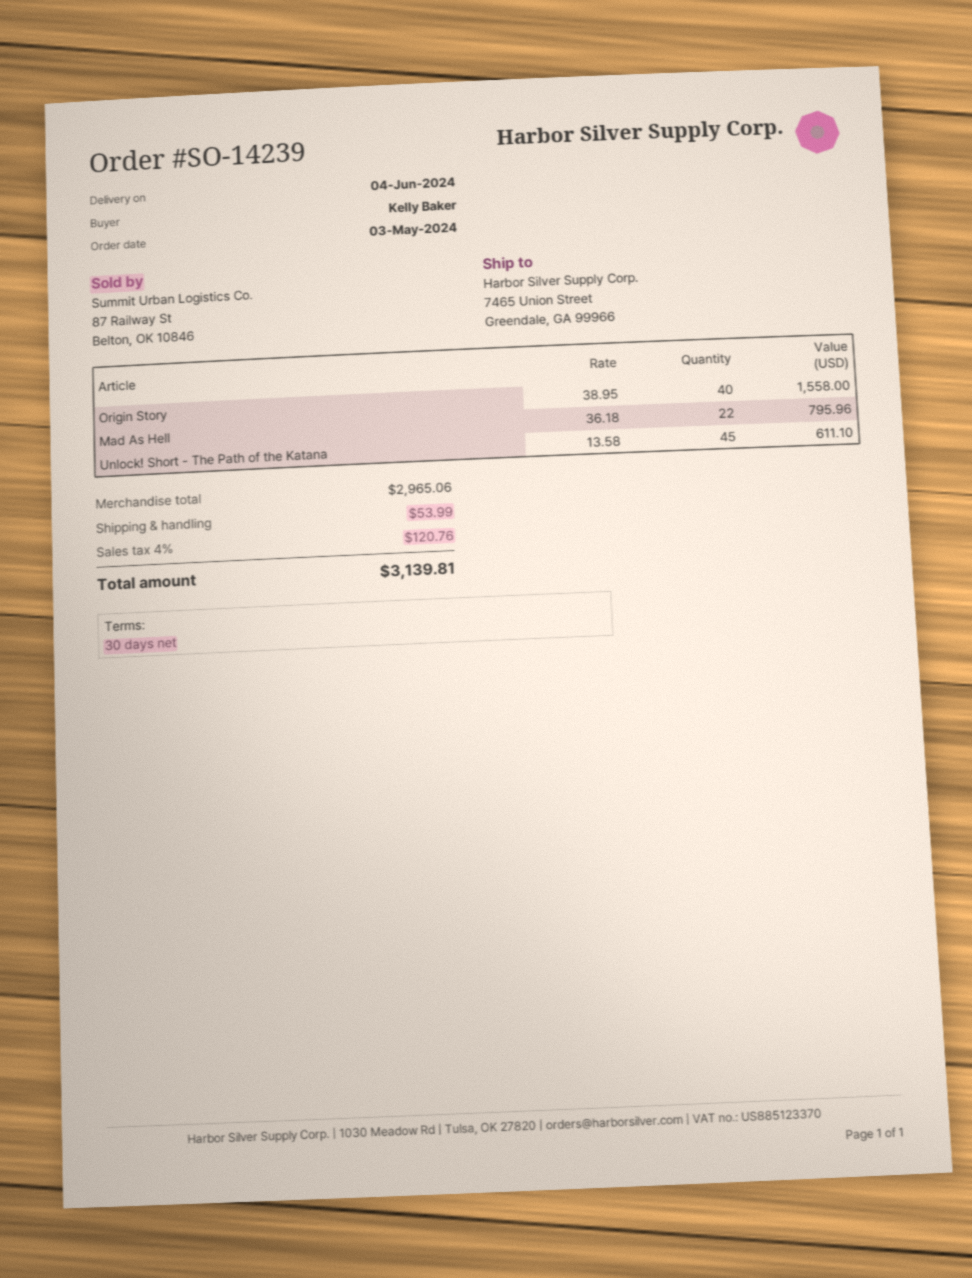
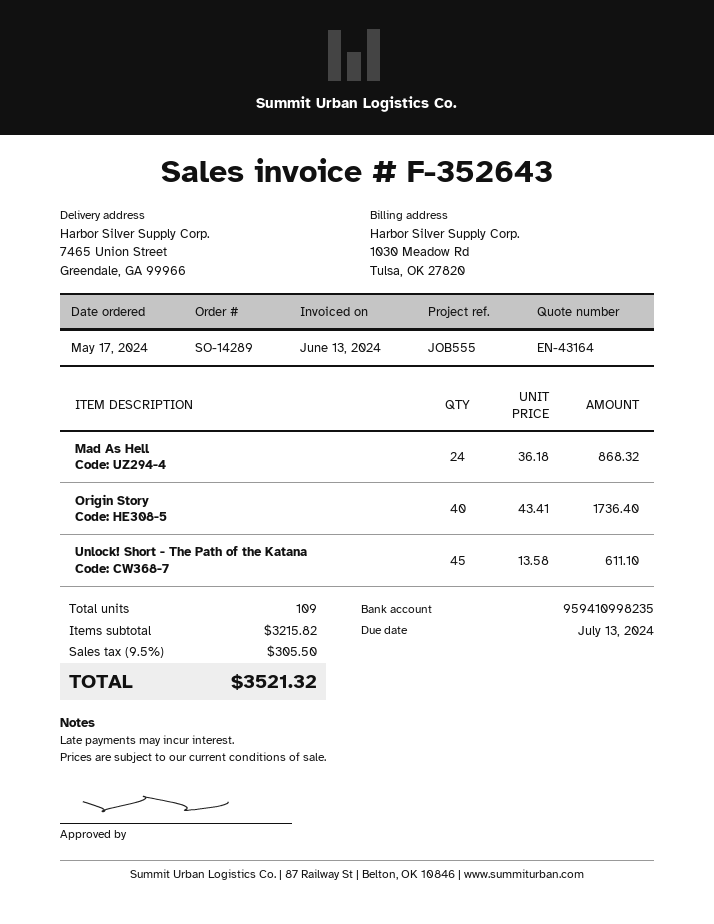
order number: SO-14239 -> SO-14289
order date: 2024-05-03 -> 2024-05-17
Origin Story: 40 x 38.95 = 1558.00 -> 40 x 43.41 = 1736.40
Mad As Hell: 22 x 36.18 = 795.96 -> 24 x 36.18 = 868.32
subtotal: 2965.06 -> 3215.82
shipping: 53.99 -> none
tax: 4% = 120.76 -> 9.5% = 305.50
total: 3139.81 -> 3521.32

